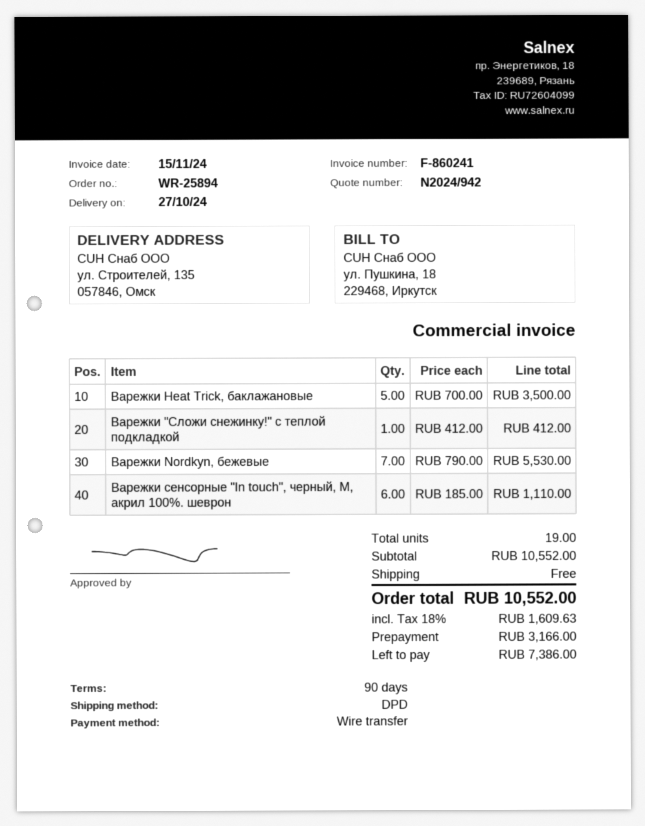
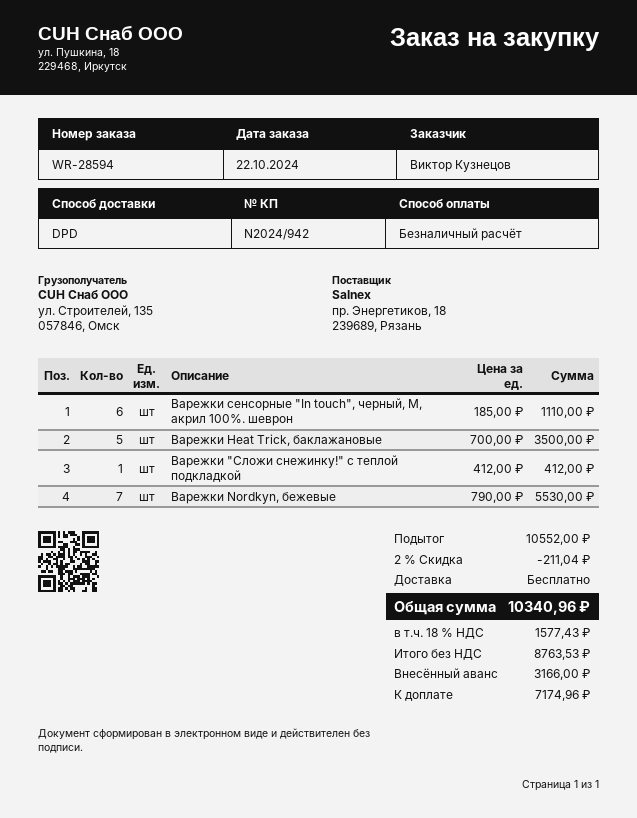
order number: WR-25894 -> WR-28594
discount: none -> 2% = 211.04
tax: 18% = 1609.63 -> 18% = 1577.43
total: 10552.00 -> 10340.96
balance: 7386.00 -> 7174.96

